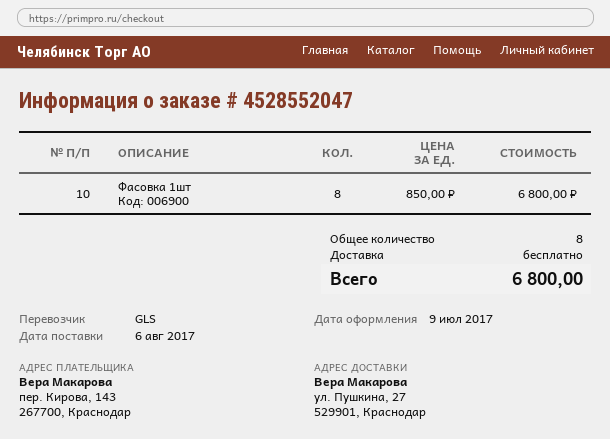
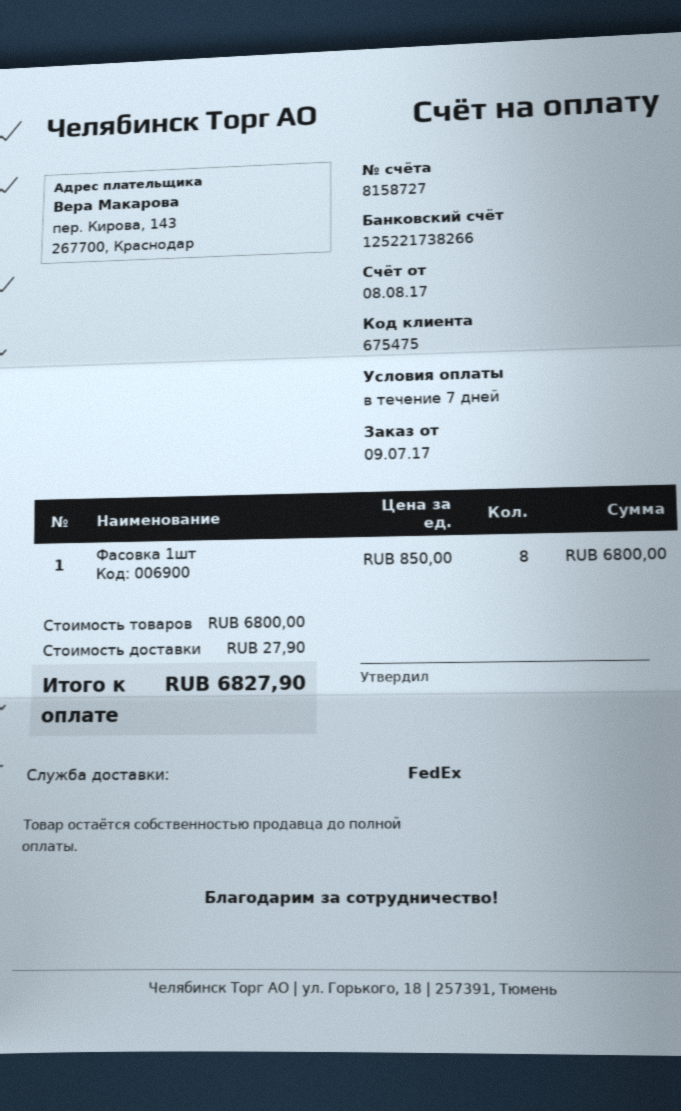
shipping method: GLS -> FedEx
shipping: 0.00 -> 27.90
total: 6800.00 -> 6827.90

